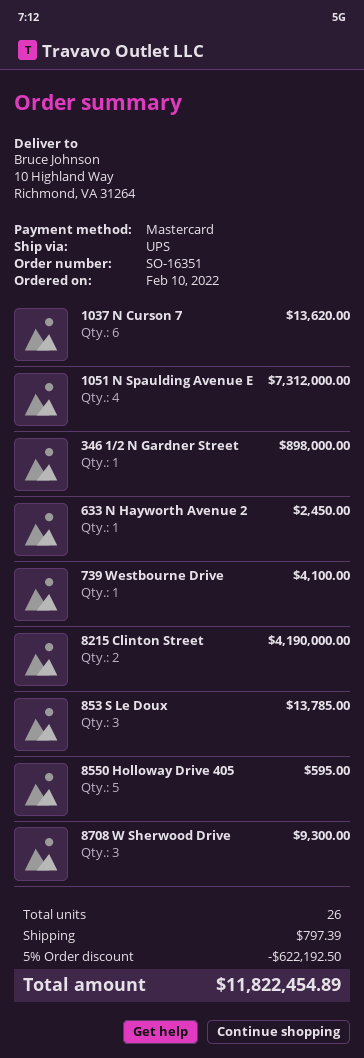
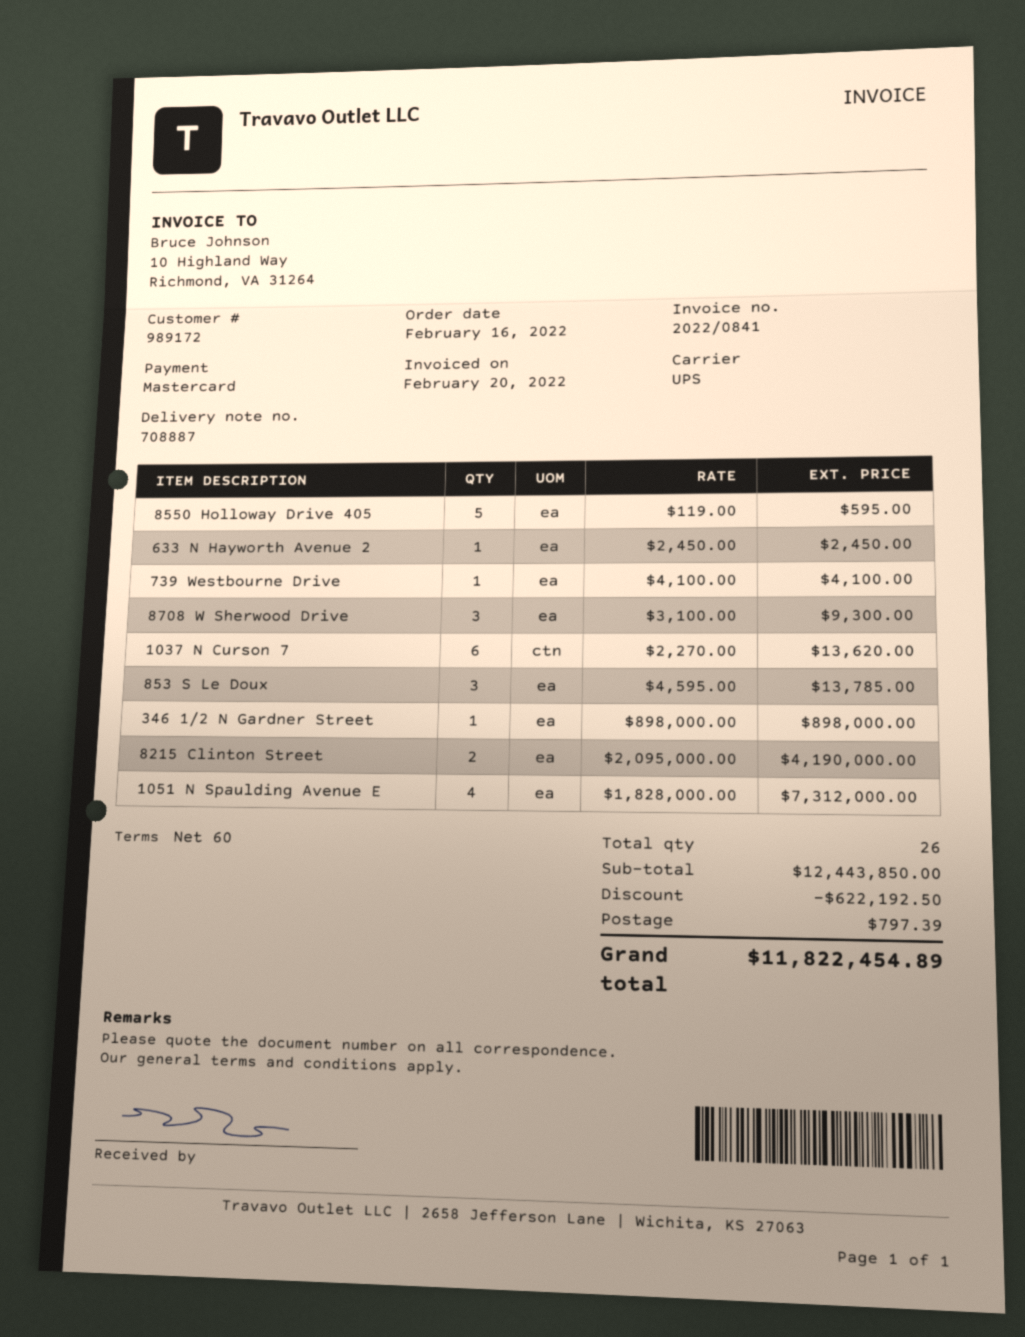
order date: 2022-02-10 -> 2022-02-16

